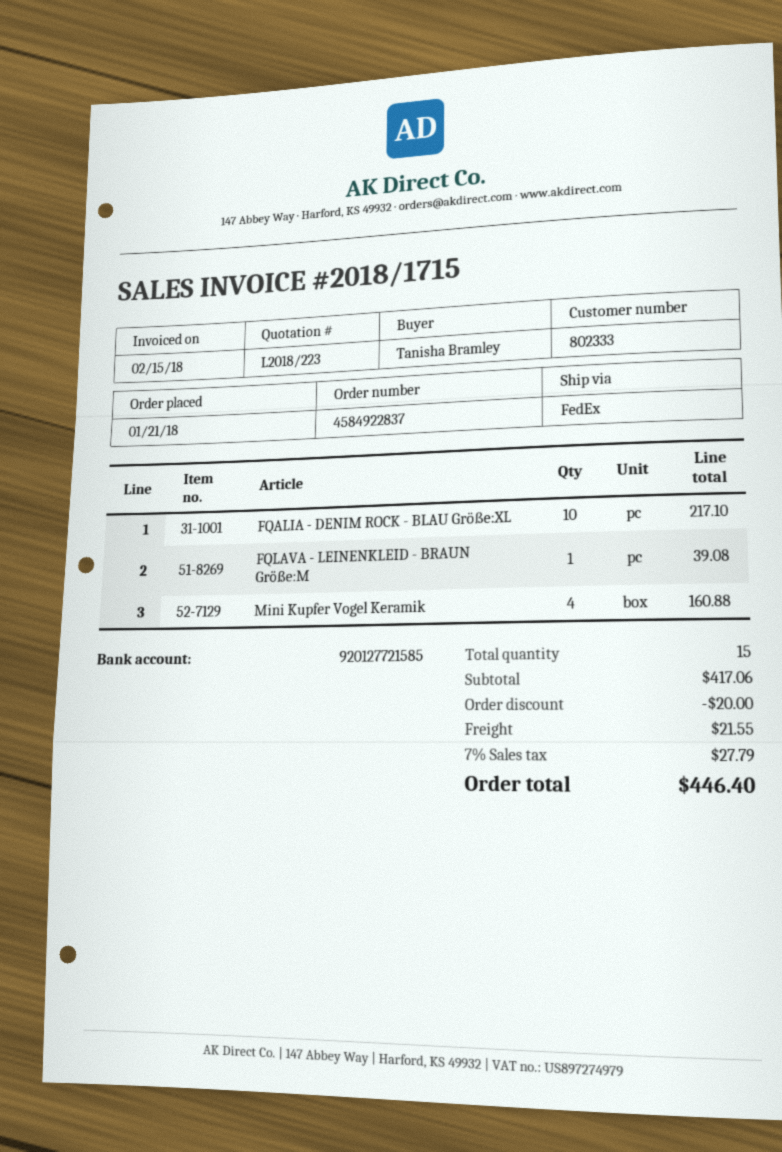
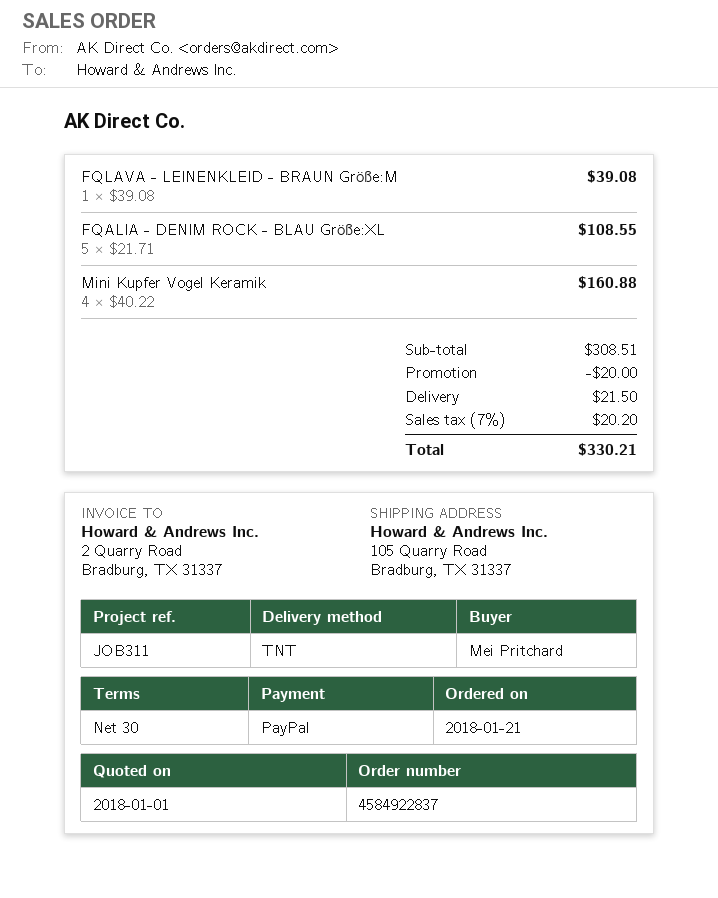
ordered by: Tanisha Bramley -> Mei Pritchard
shipping method: FedEx -> TNT
FQALIA - DENIM ROCK - BLAU Größe:XL: 10 for 217.10 -> 5 for 108.55
subtotal: 417.06 -> 308.51
shipping: 21.55 -> 21.50
tax: 7% = 27.79 -> 7% = 20.20
total: 446.40 -> 330.21

